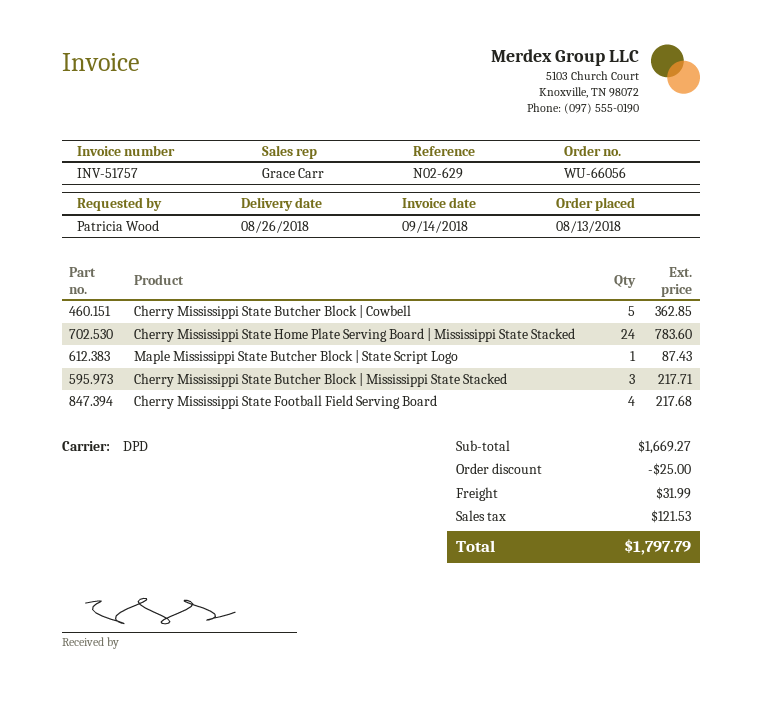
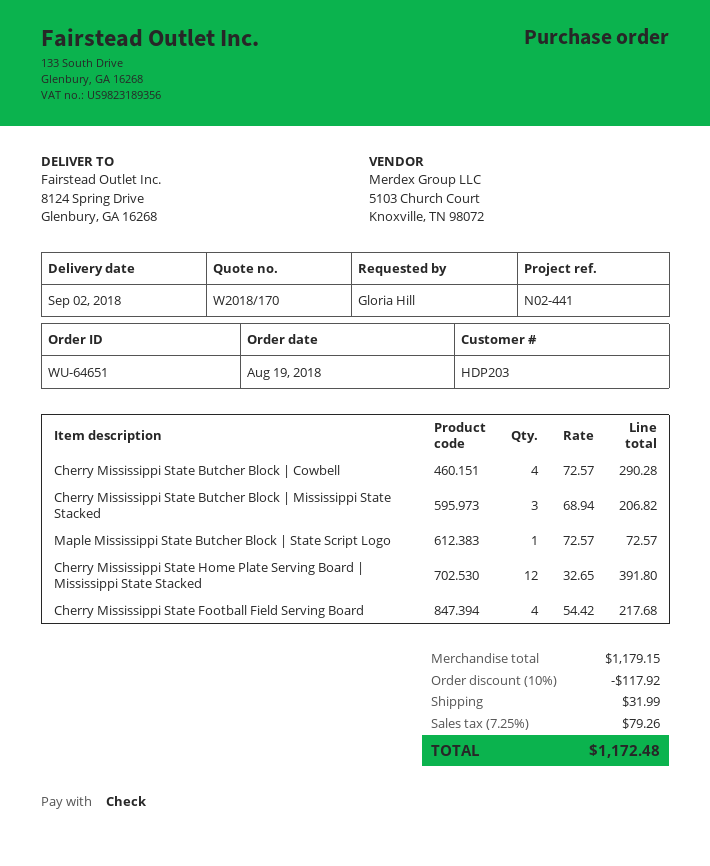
order number: WU-66056 -> WU-64651
order date: 2018-08-13 -> 2018-08-19
delivery date: 2018-08-26 -> 2018-09-02
reference: N02-629 -> N02-441
ordered by: Patricia Wood -> Gloria Hill
Cherry Mississippi State Butcher Block | Cowbell: 5 for 362.85 -> 4 for 290.28
Cherry Mississippi State Home Plate Serving Board | Mississippi State Stacked: 24 for 783.60 -> 12 for 391.80
Maple Mississippi State Butcher Block | State Script Logo: 1 for 87.43 -> 1 for 72.57
Cherry Mississippi State Butcher Block | Mississippi State Stacked: 3 for 217.71 -> 3 for 206.82
subtotal: 1669.27 -> 1179.15
discount: 25.00 -> 117.92
tax: 121.53 -> 79.26
total: 1797.79 -> 1172.48

